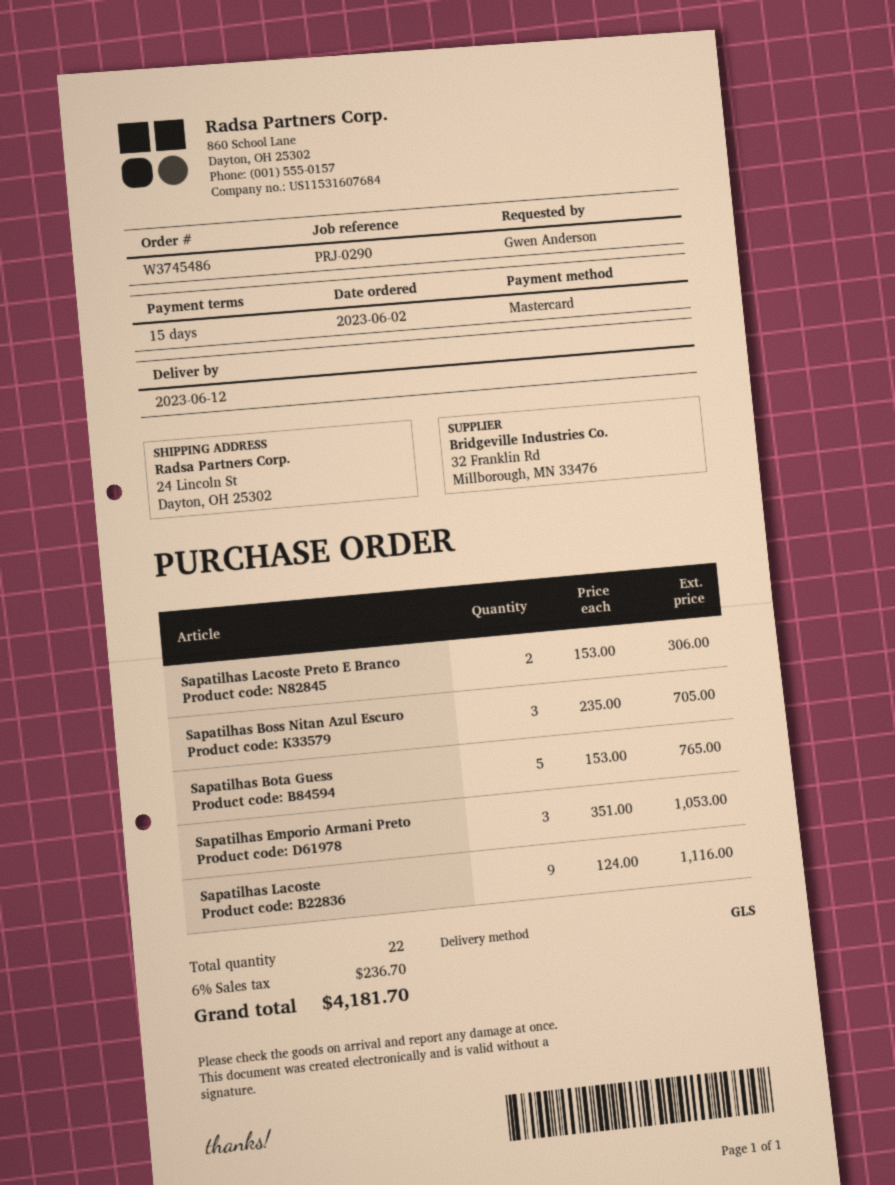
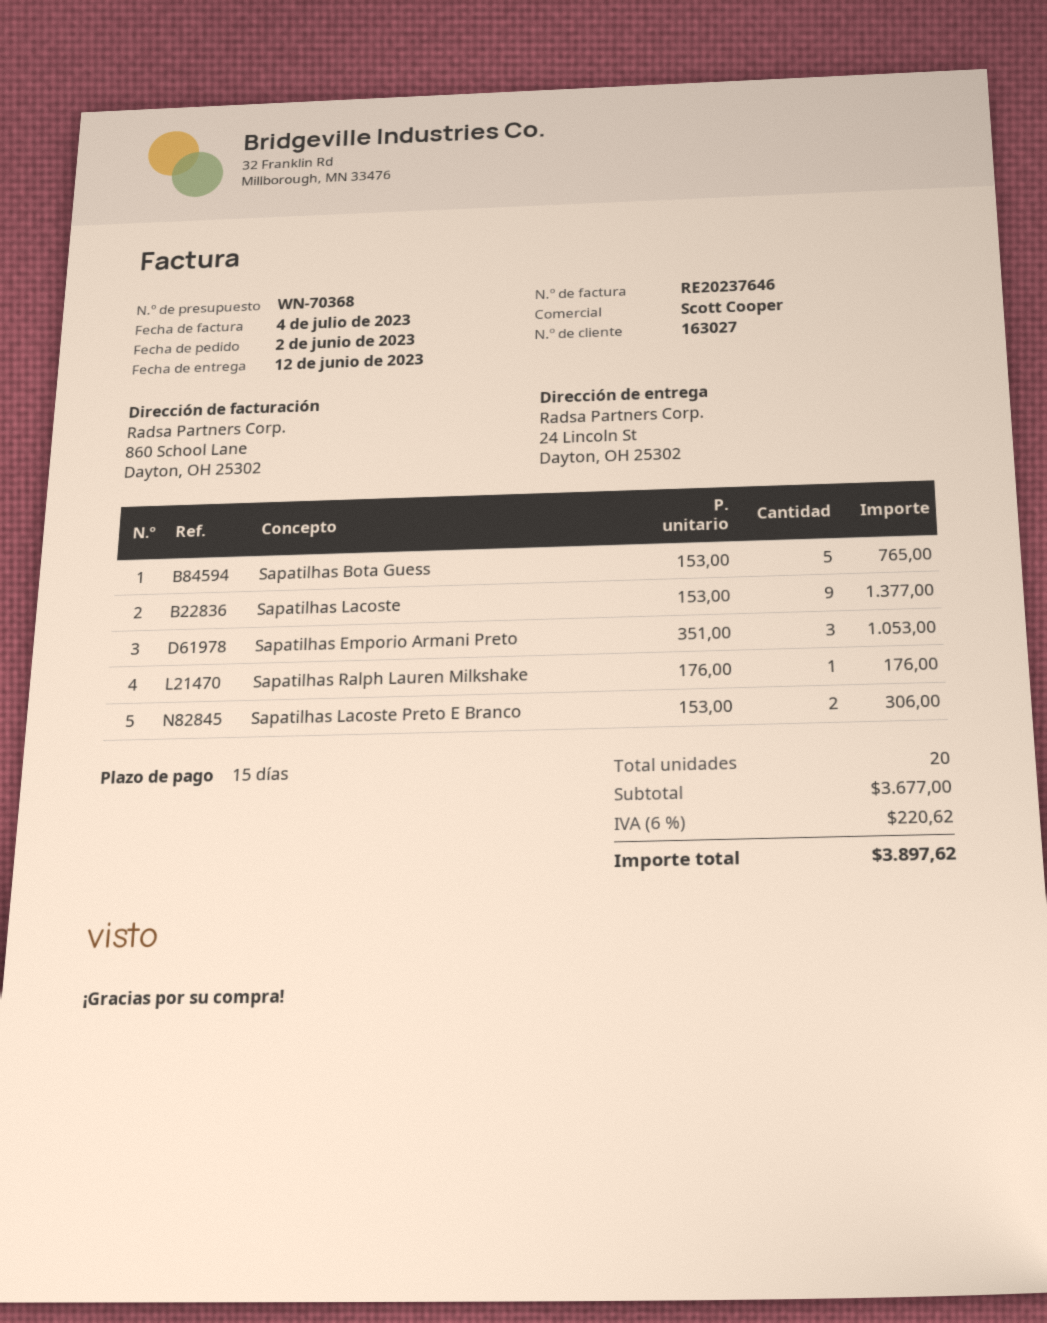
Sapatilhas Boss Nitan Azul Escuro: 3 x 235.00 = 705.00 -> none
Sapatilhas Lacoste: 9 x 124.00 = 1116.00 -> 9 x 153.00 = 1377.00
Sapatilhas Ralph Lauren Milkshake: none -> 1 x 176.00 = 176.00
total quantity: 22 -> 20
tax: 6% = 236.70 -> 6% = 220.62
total: 4181.70 -> 3897.62

